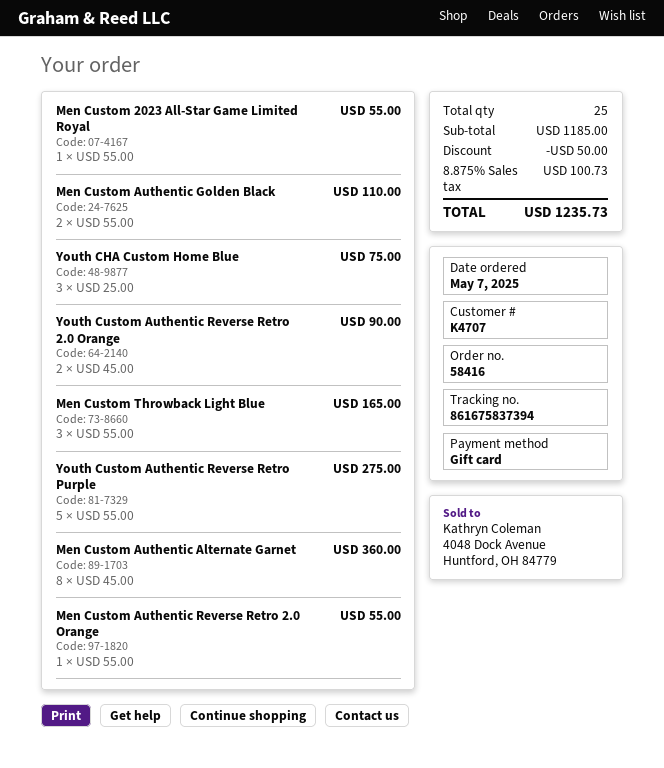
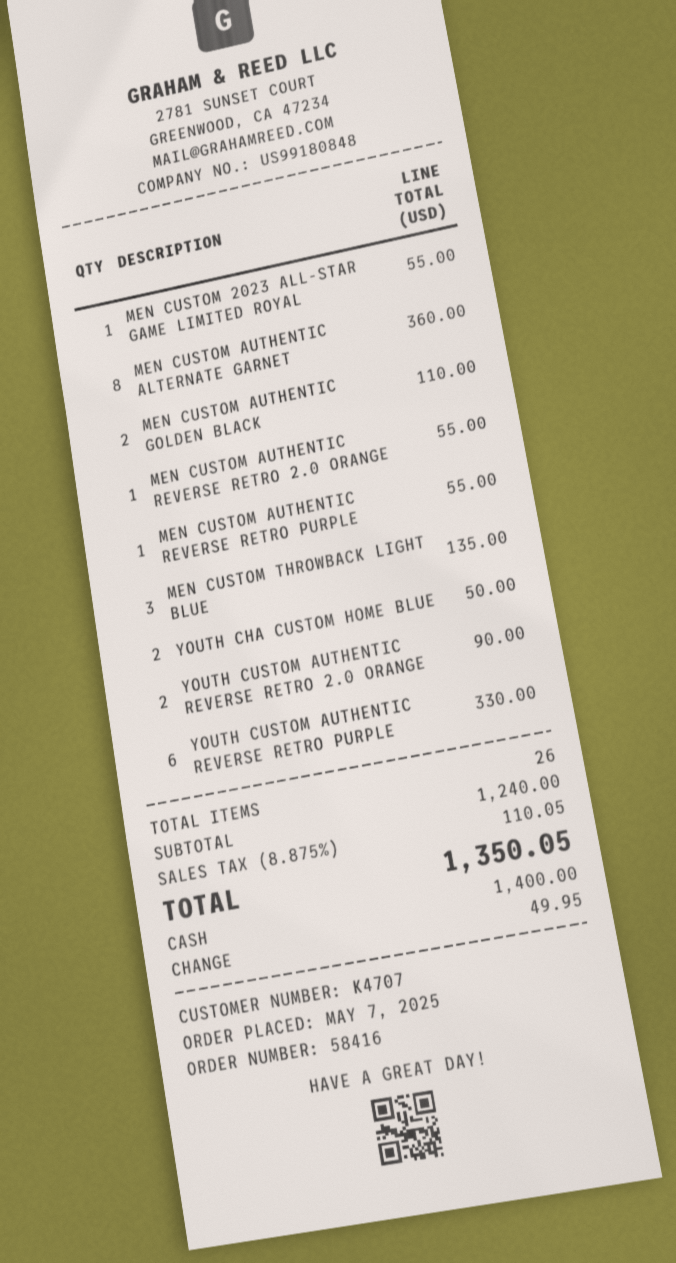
payment method: gift card -> cash
Youth CHA Custom Home Blue: 3 for 75.00 -> 2 for 50.00
Men Custom Throwback Light Blue: 3 for 165.00 -> 3 for 135.00
Youth Custom Authentic Reverse Retro Purple: 5 for 275.00 -> 6 for 330.00
MEN CUSTOM AUTHENTIC REVERSE RETRO PURPLE: none -> 1 for 55.00
total quantity: 25 -> 26
subtotal: 1185.00 -> 1240.00
discount: 50.00 -> none
tax: 8.875% = 100.73 -> 8.875% = 110.05
total: 1235.73 -> 1350.05

